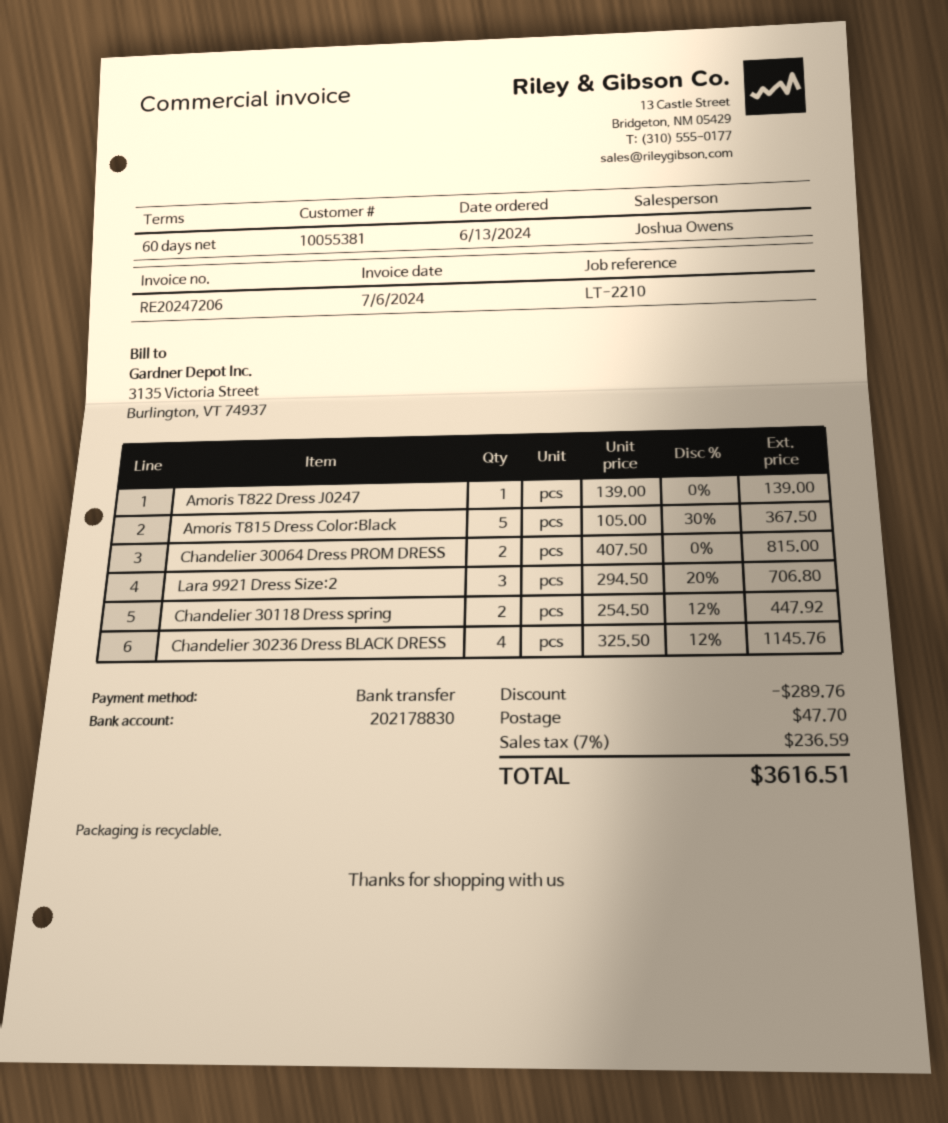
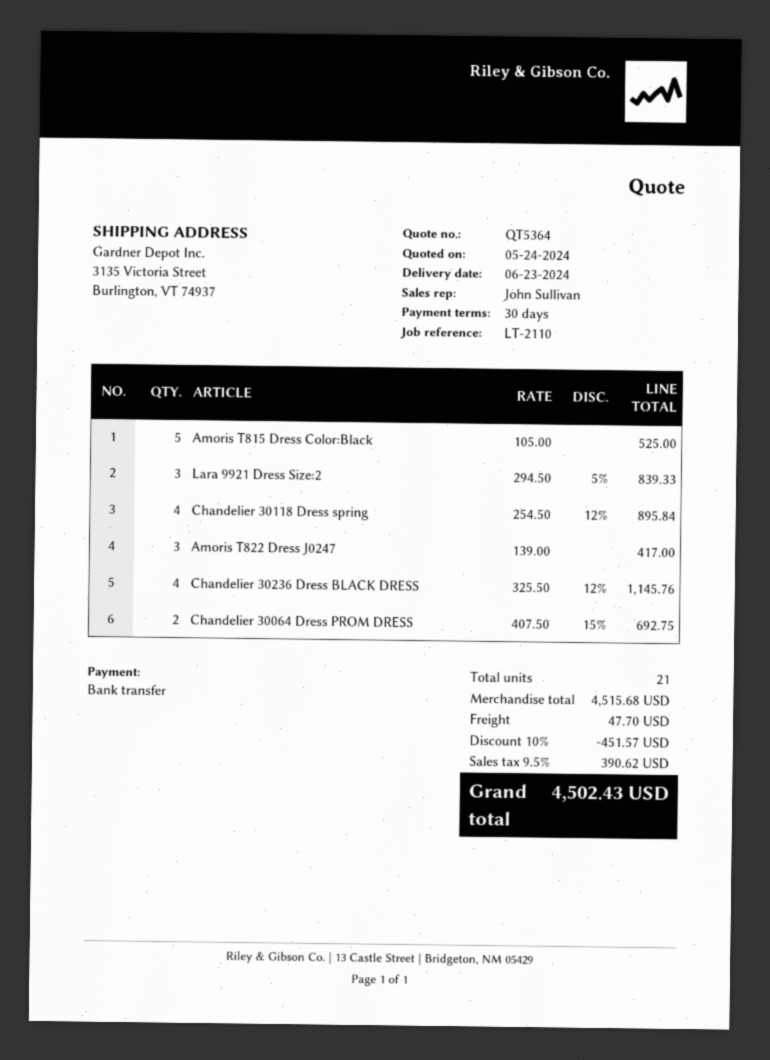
payment terms: 60 days -> 30 days
reference: LT-2210 -> LT-2110
sales rep: Joshua Owens -> John Sullivan
Amoris T822 Dress J0247: 1 x 139.00 = 139.00 -> 3 x 139.00 = 417.00
Amoris T815 Dress Color:Black: 5 x 105.00 - 30% = 367.50 -> 5 x 105.00 = 525.00
Chandelier 30064 Dress PROM DRESS: 2 x 407.50 = 815.00 -> 2 x 407.50 - 15% = 692.75
Lara 9921 Dress Size:2: 3 x 294.50 - 20% = 706.80 -> 3 x 294.50 - 5% = 839.33
Chandelier 30118 Dress spring: 2 x 254.50 - 12% = 447.92 -> 4 x 254.50 - 12% = 895.84
discount: 289.76 -> 451.57
tax: 7% = 236.59 -> 9.5% = 390.62
total: 3616.51 -> 4502.43

